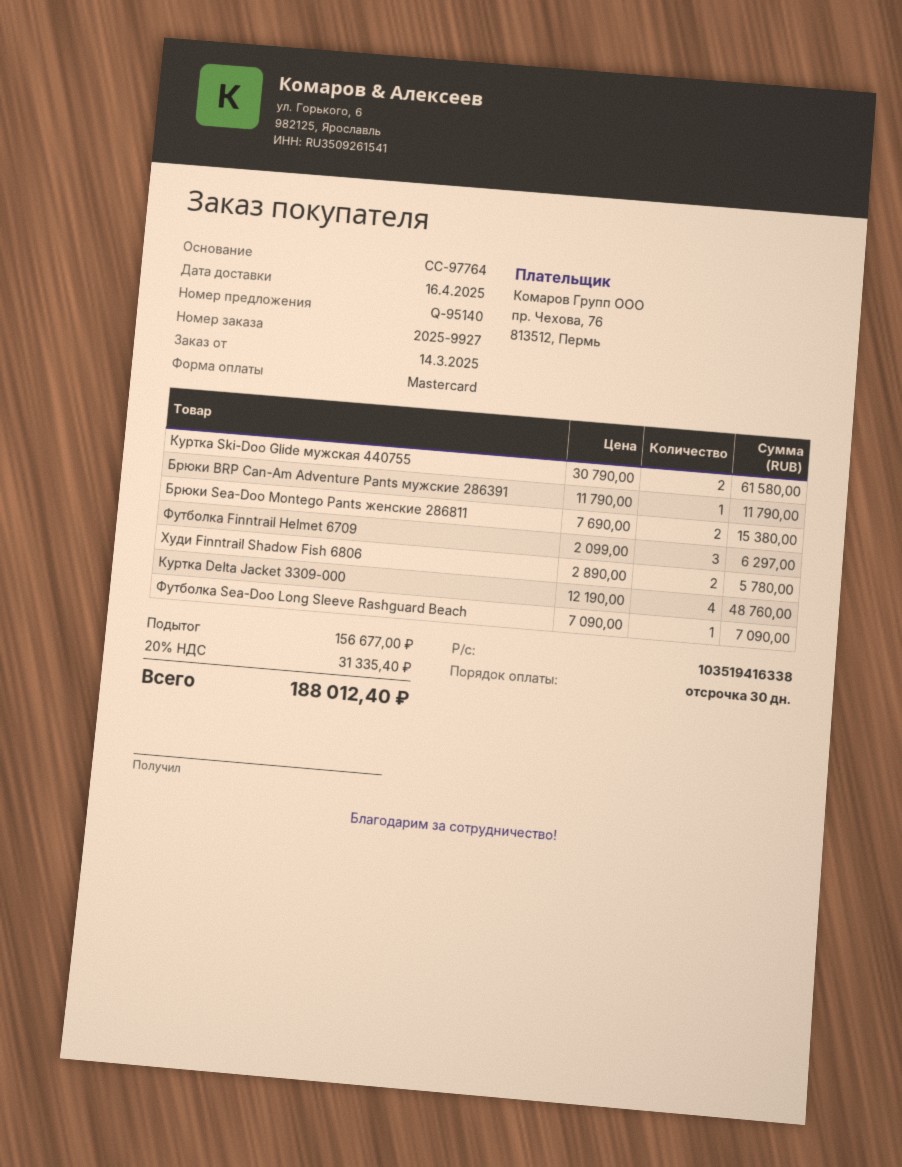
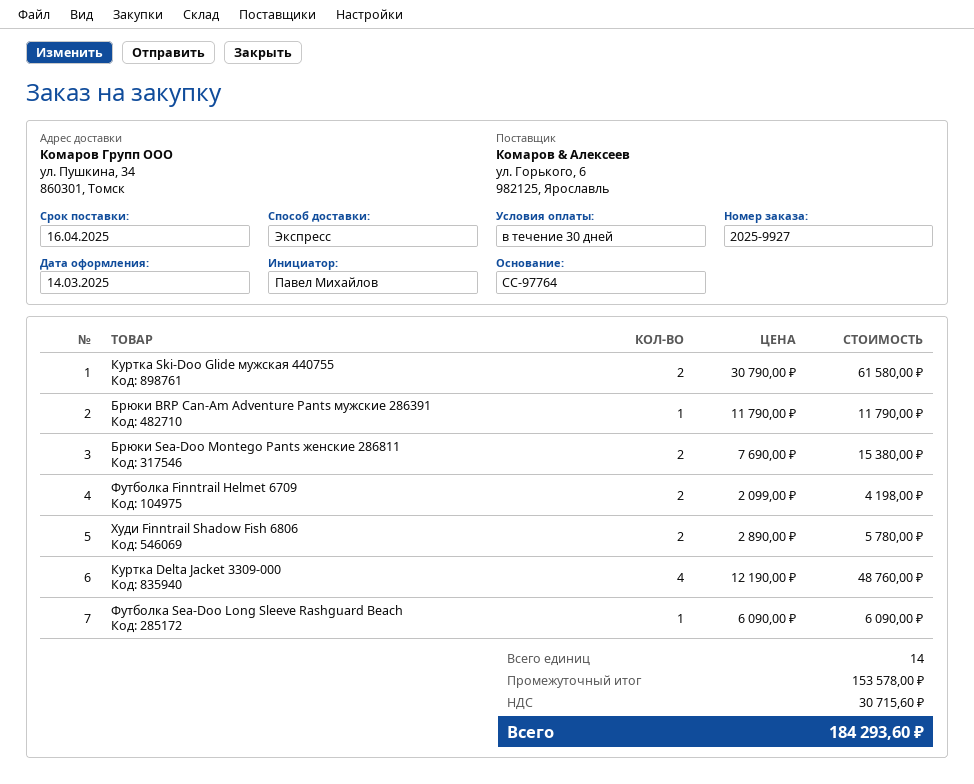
Футболка Finntrail Helmet 6709: 3 x 2099.00 = 6297.00 -> 2 x 2099.00 = 4198.00
Футболка Sea-Doo Long Sleeve Rashguard Beach: 1 x 7090.00 = 7090.00 -> 1 x 6090.00 = 6090.00
subtotal: 156677.00 -> 153578.00
tax: 31335.40 -> 30715.60
total: 188012.40 -> 184293.60

